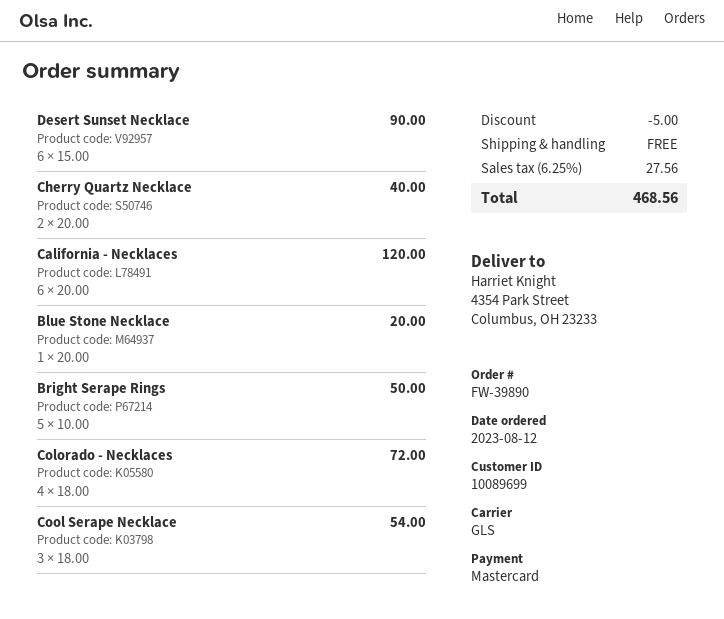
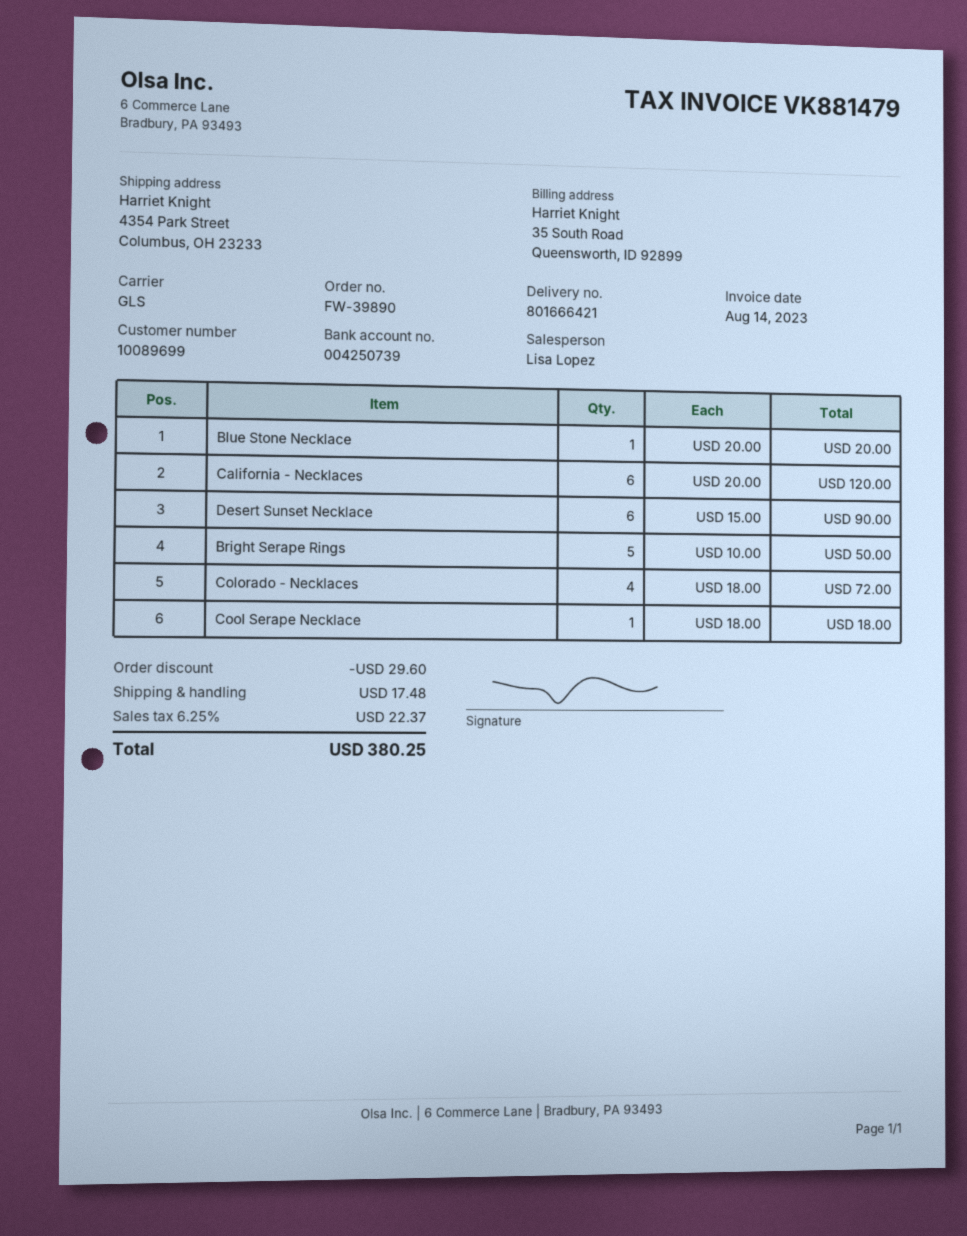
Cherry Quartz Necklace: 2 x 20.00 = 40.00 -> none
Cool Serape Necklace: 3 x 18.00 = 54.00 -> 1 x 18.00 = 18.00
discount: 5.00 -> 29.60
shipping: 0.00 -> 17.48
tax: 6.25% = 27.56 -> 6.25% = 22.37
total: 468.56 -> 380.25

